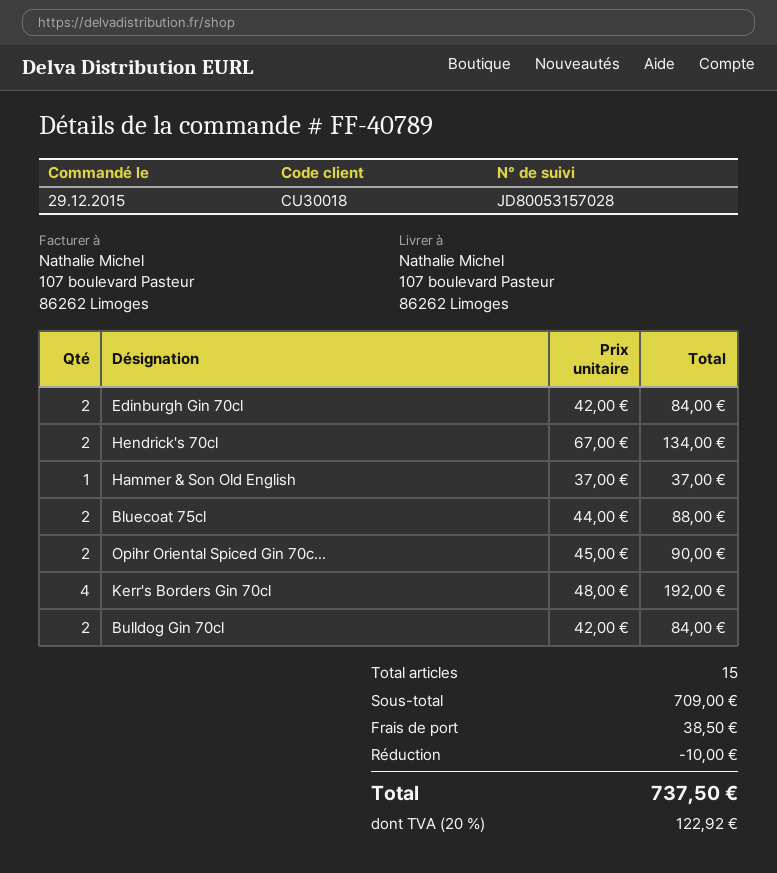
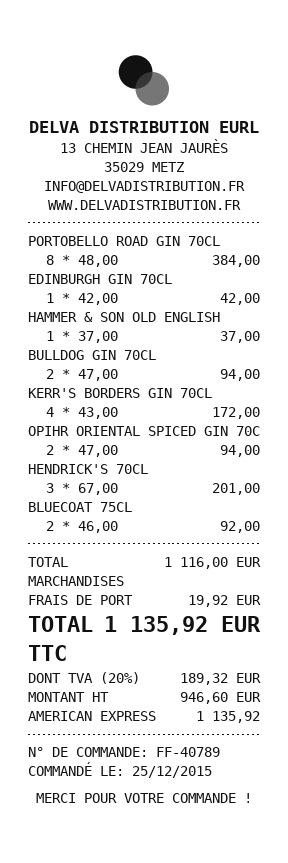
order date: 2015-12-29 -> 2015-12-25
Edinburgh Gin 70cl: 2 x 42.00 = 84.00 -> 1 x 42.00 = 42.00
Hendrick's 70cl: 2 x 67.00 = 134.00 -> 3 x 67.00 = 201.00
Bluecoat 75cl: 2 x 44.00 = 88.00 -> 2 x 46.00 = 92.00
Opihr Oriental Spiced Gin 70c...: 2 x 45.00 = 90.00 -> 2 x 47.00 = 94.00
Kerr's Borders Gin 70cl: 4 x 48.00 = 192.00 -> 4 x 43.00 = 172.00
Bulldog Gin 70cl: 2 x 42.00 = 84.00 -> 2 x 47.00 = 94.00
PORTOBELLO ROAD GIN 70CL: none -> 8 x 48.00 = 384.00
subtotal: 709.00 -> 1116.00
discount: 10.00 -> none
shipping: 38.50 -> 19.92
tax: 20% = 122.92 -> 20% = 189.32
total: 737.50 -> 1135.92

